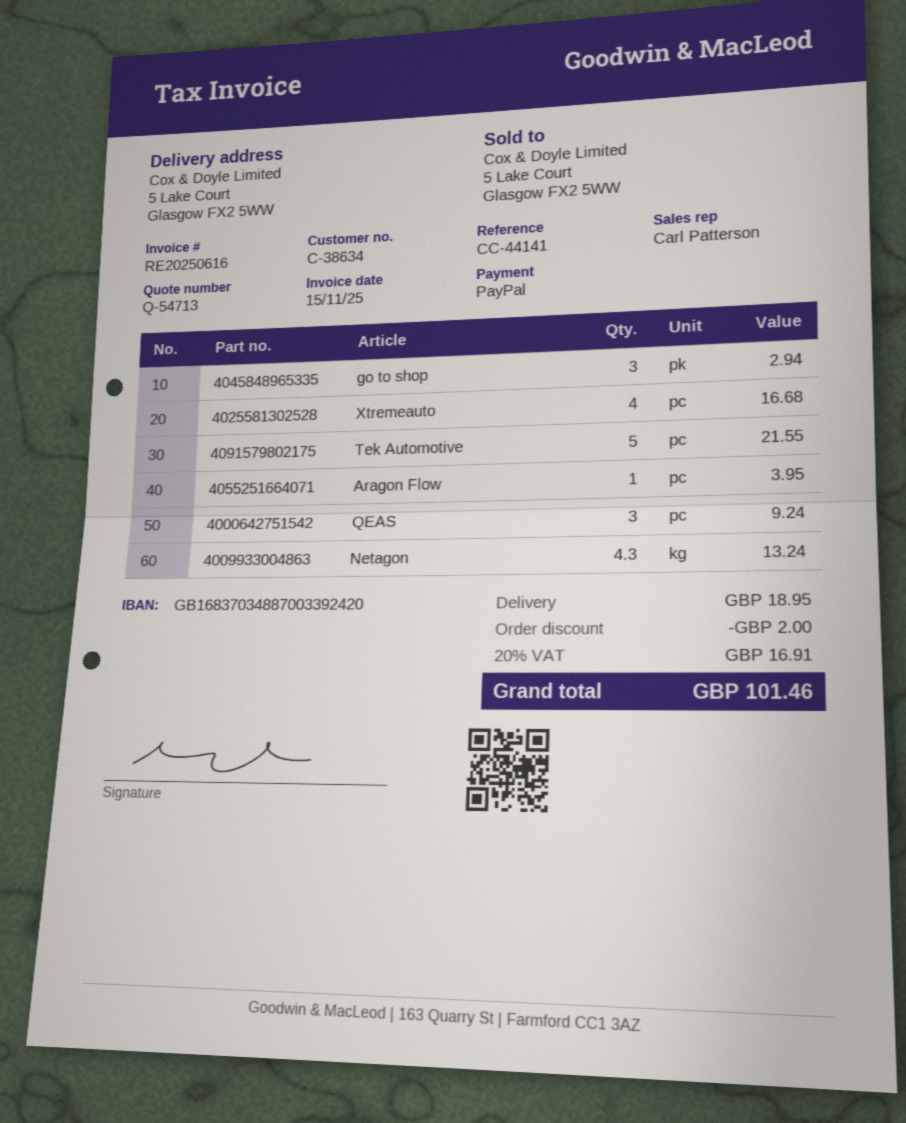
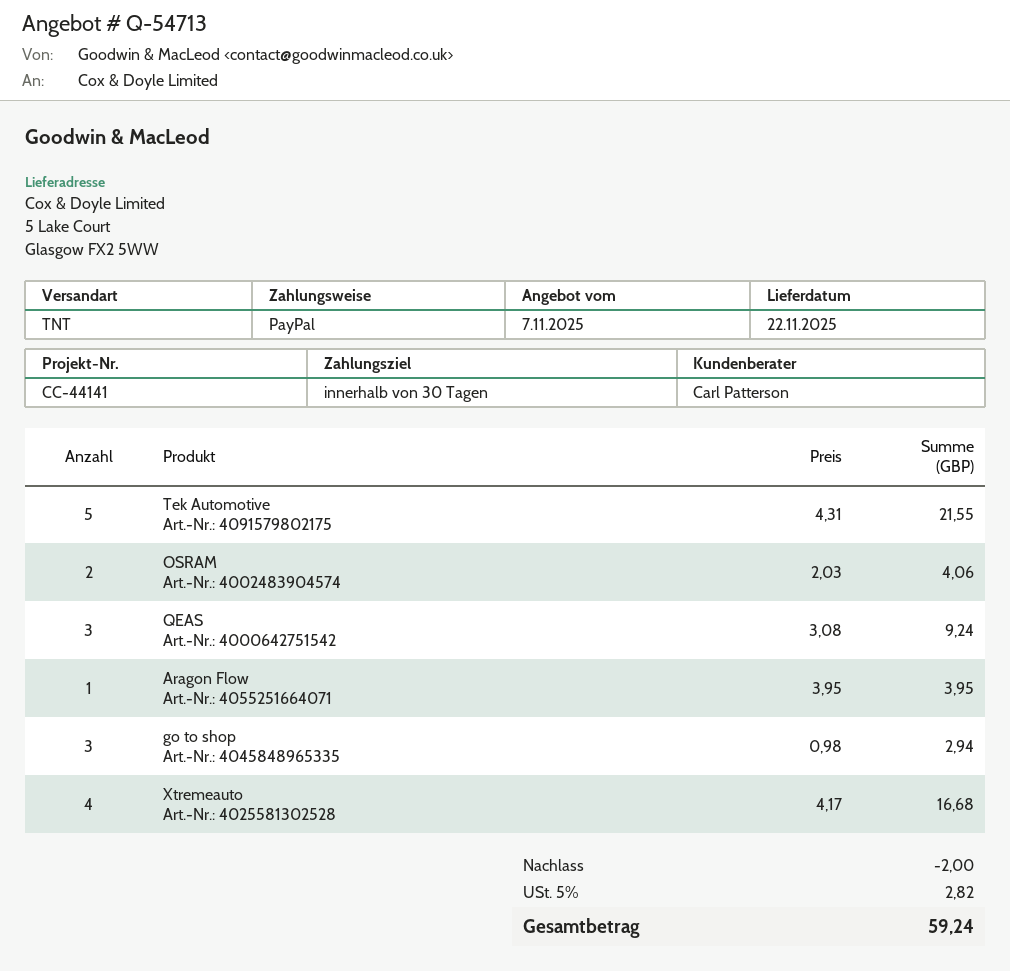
Netagon: 4.3 for 13.24 -> none
OSRAM: none -> 2 for 4.06
shipping: 18.95 -> none
tax: 20% = 16.91 -> 5% = 2.82
total: 101.46 -> 59.24

